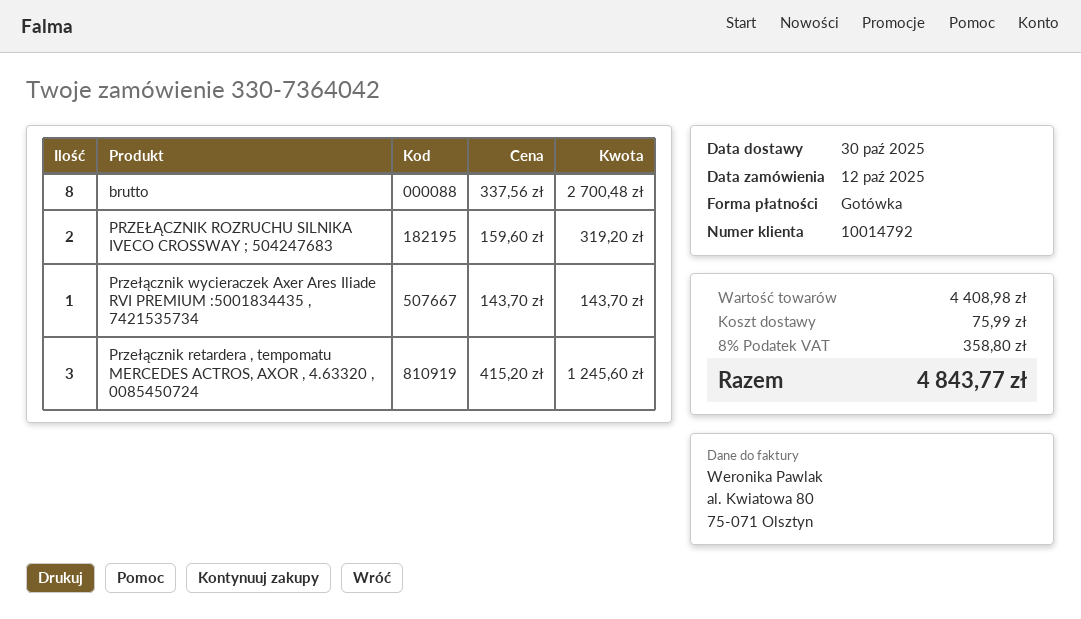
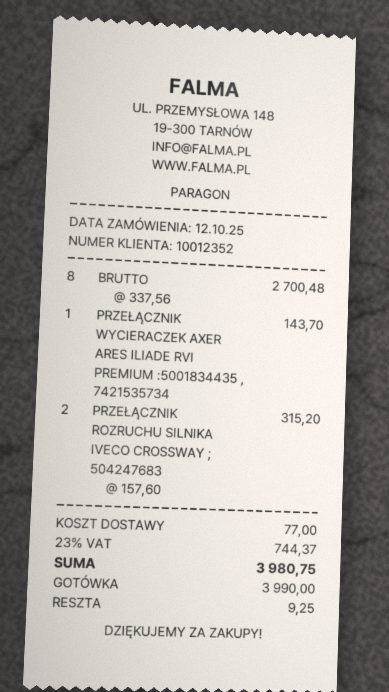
customer number: 10014792 -> 10012352
PRZEŁĄCZNIK ROZRUCHU SILNIKA IVECO CROSSWAY ; 504247683: 2 x 159.60 = 319.20 -> 2 x 157.60 = 315.20
Przełącznik retardera , tempomatu MERCEDES ACTROS, AXOR , 4.63320 , 0085450724: 3 x 415.20 = 1245.60 -> none
shipping: 75.99 -> 77.00
tax: 8% = 358.80 -> 23% = 744.37
total: 4843.77 -> 3980.75

